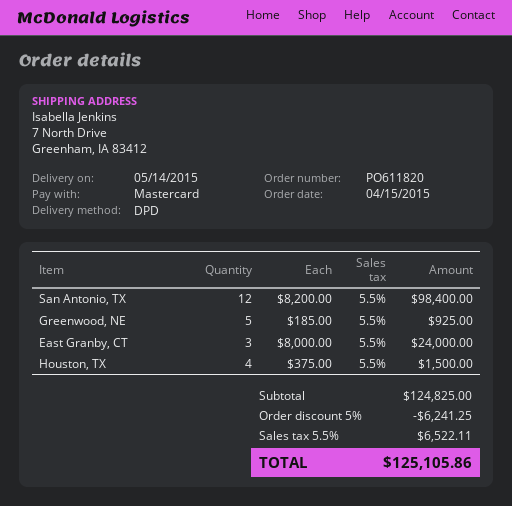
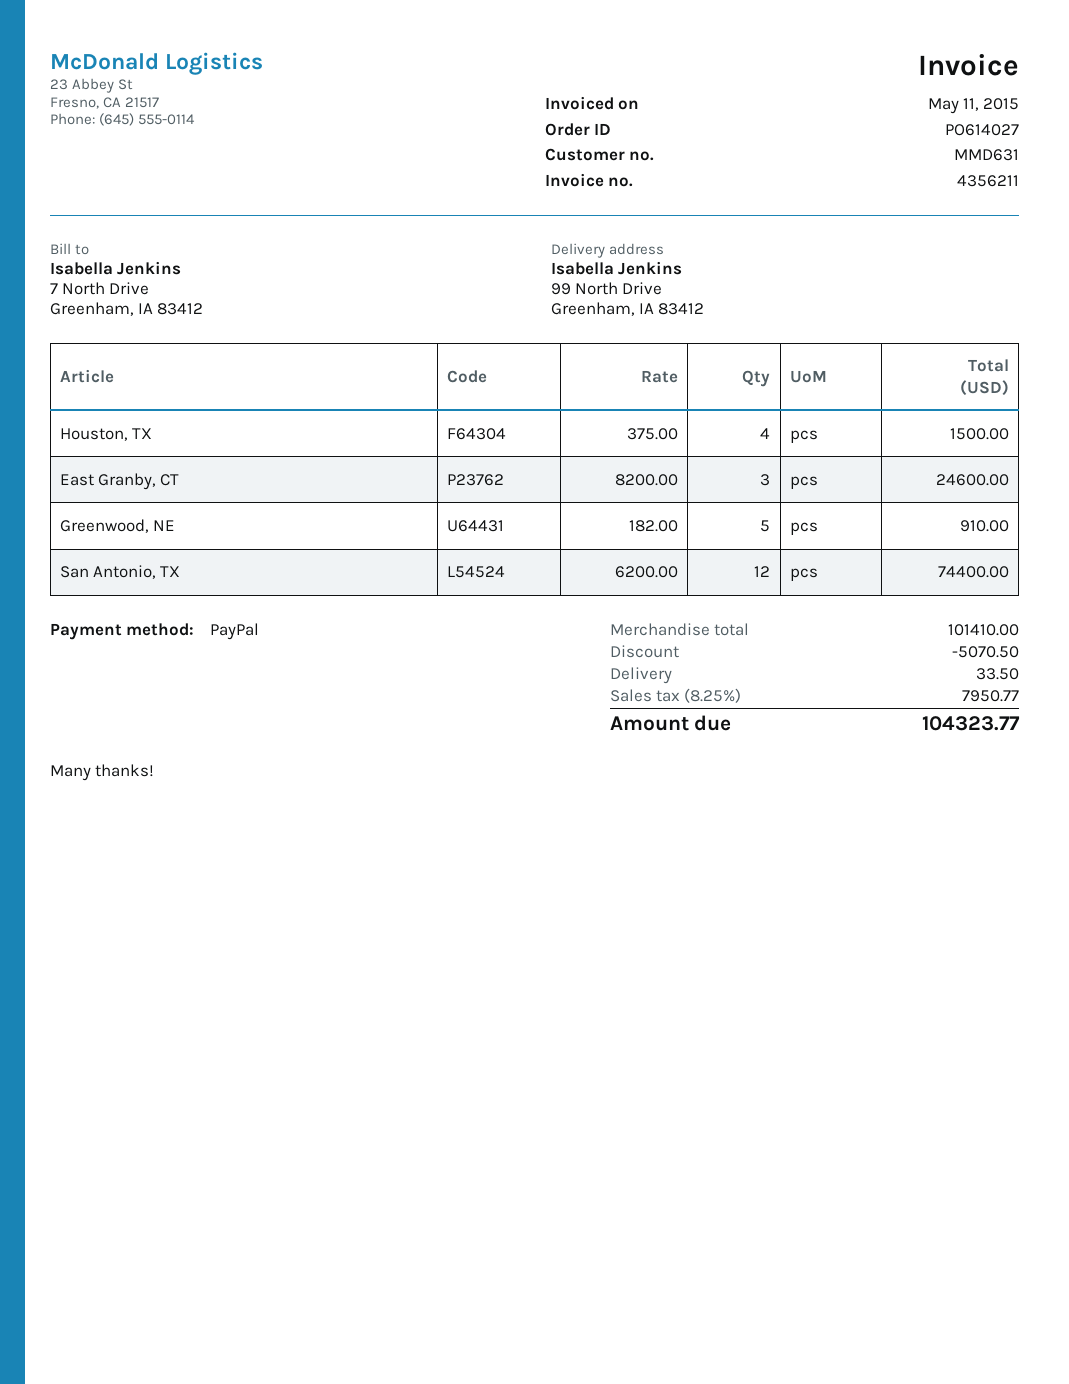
order number: PO611820 -> PO614027
payment method: Mastercard -> PayPal
ship to: 7 North Drive, Greenham, IA 83412 -> 99 North Drive, Greenham, IA 83412
San Antonio, TX: 12 x 8200.00 = 98400.00 -> 12 x 6200.00 = 74400.00
Greenwood, NE: 5 x 185.00 = 925.00 -> 5 x 182.00 = 910.00
East Granby, CT: 3 x 8000.00 = 24000.00 -> 3 x 8200.00 = 24600.00
subtotal: 124825.00 -> 101410.00
discount: 6241.25 -> 5070.50
shipping: none -> 33.50
tax: 5.5% = 6522.11 -> 8.25% = 7950.77
total: 125105.86 -> 104323.77

